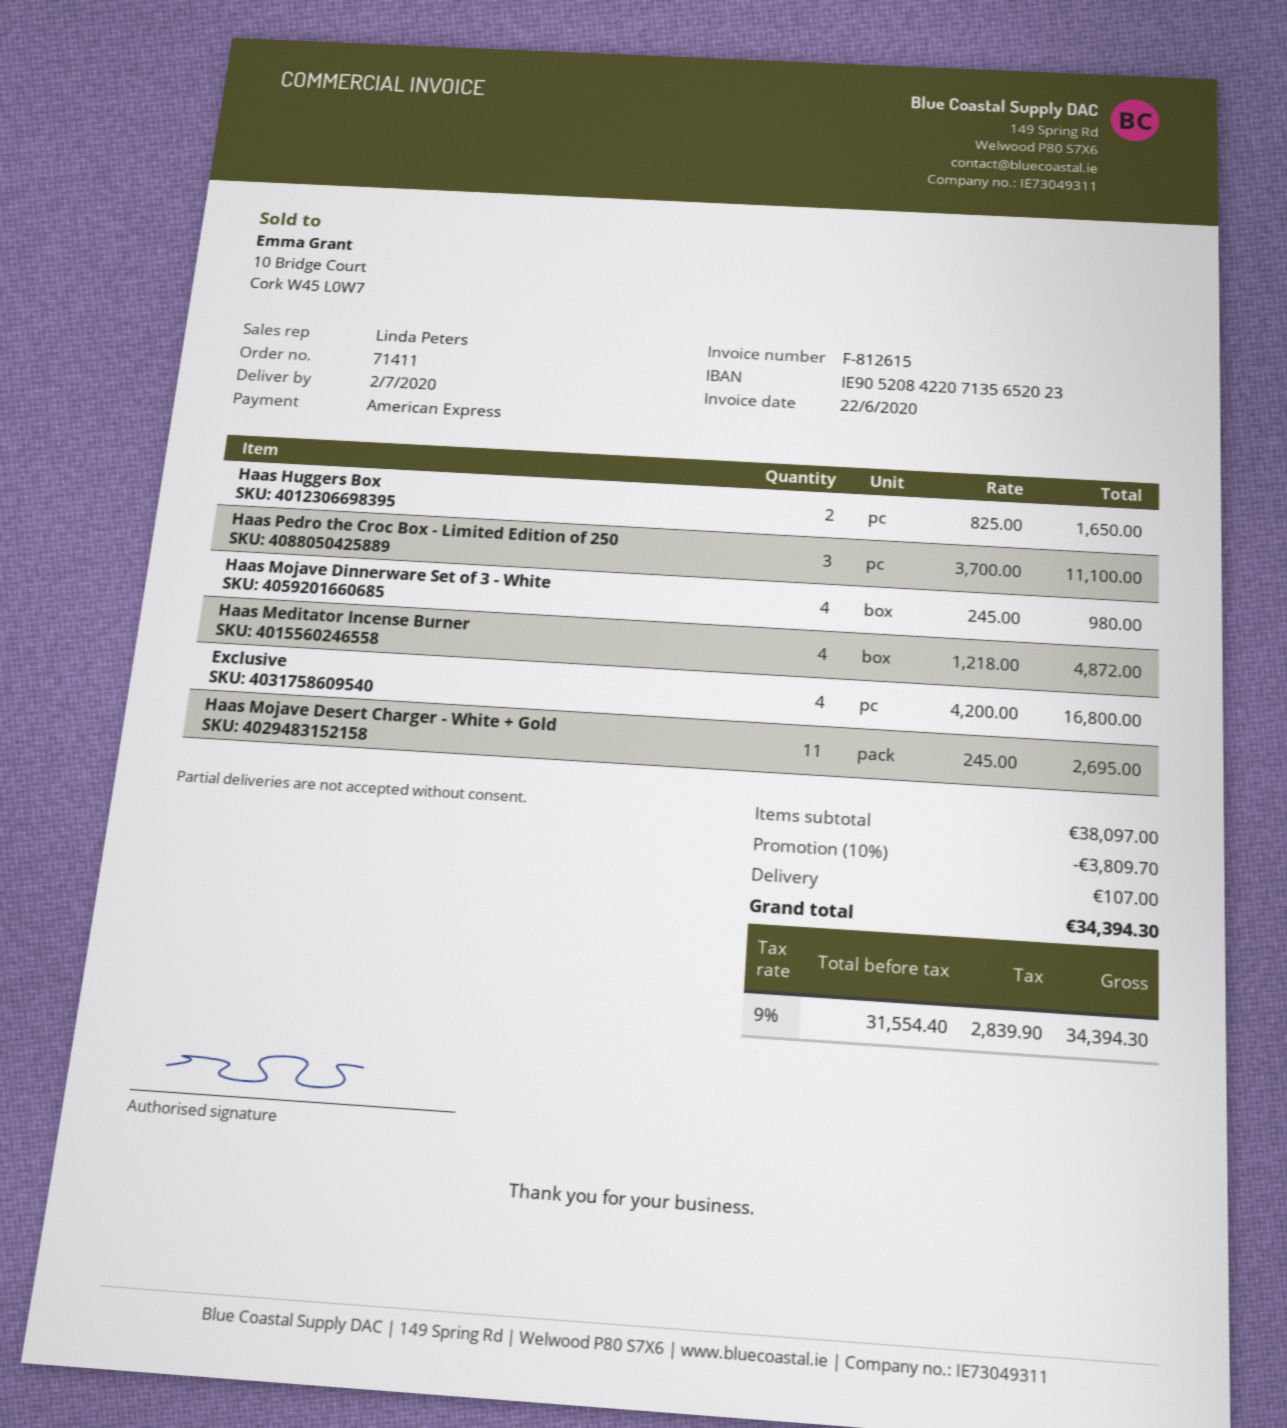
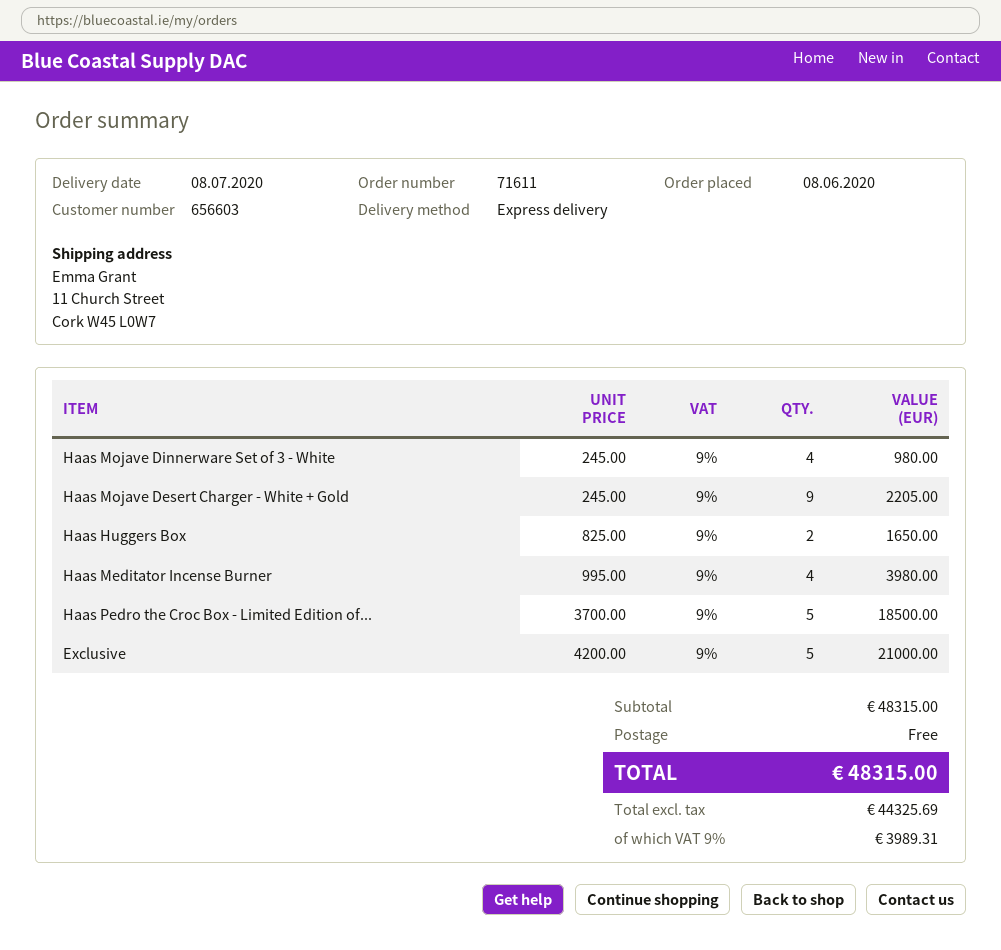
order number: 71411 -> 71611
delivery date: 2020-07-02 -> 2020-07-08
Haas Pedro the Croc Box - Limited Edition of 250: 3 x 3700.00 = 11100.00 -> 5 x 3700.00 = 18500.00
Haas Meditator Incense Burner: 4 x 1218.00 = 4872.00 -> 4 x 995.00 = 3980.00
Exclusive: 4 x 4200.00 = 16800.00 -> 5 x 4200.00 = 21000.00
Haas Mojave Desert Charger - White + Gold: 11 x 245.00 = 2695.00 -> 9 x 245.00 = 2205.00
subtotal: 38097.00 -> 48315.00
discount: 10% = 3809.70 -> none
shipping: 107.00 -> 0.00
net: 31554.40 -> 44325.69
tax: 9% = 2839.90 -> 9% = 3989.31
total: 34394.30 -> 48315.00

